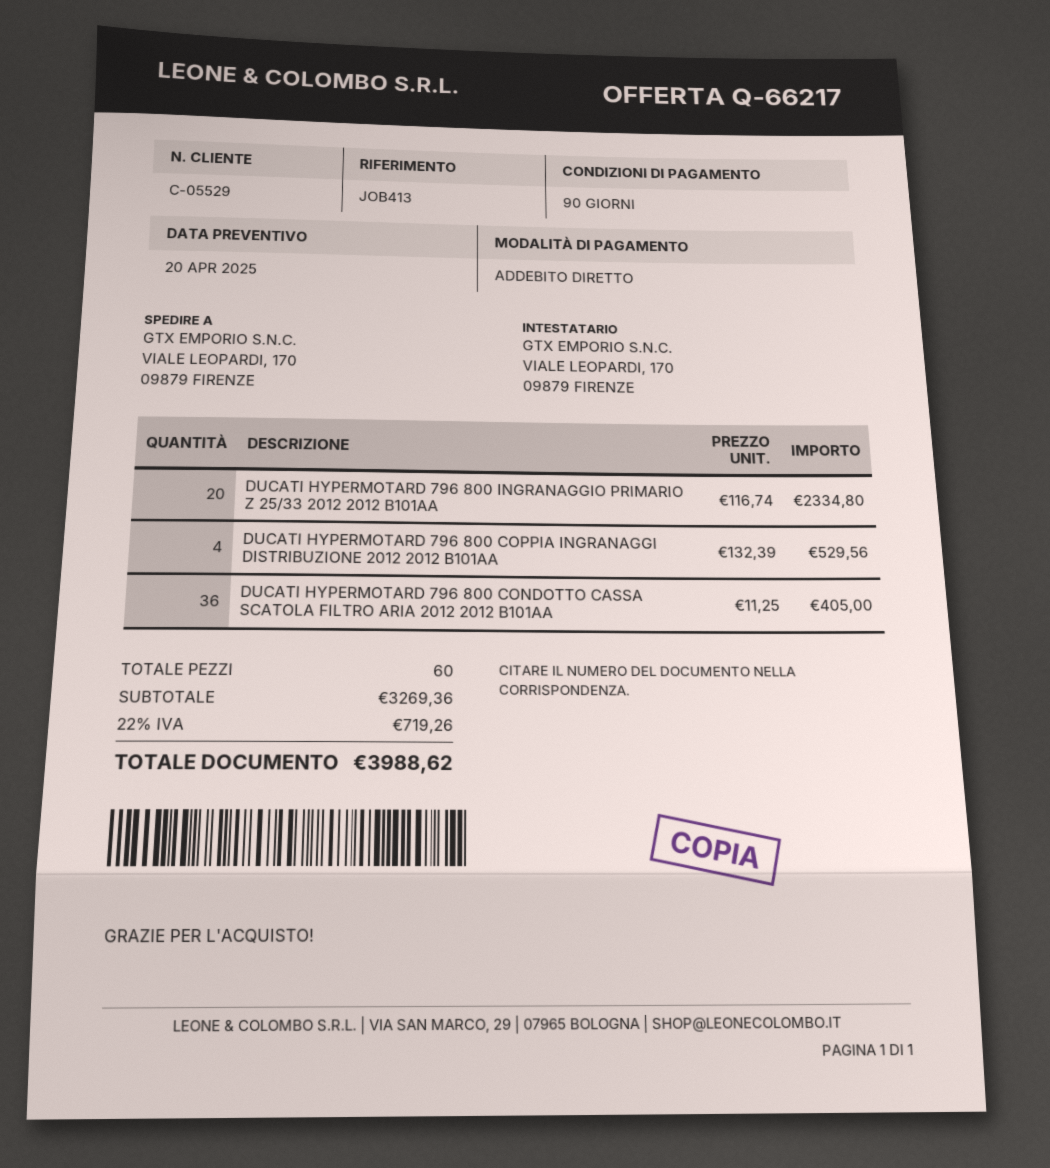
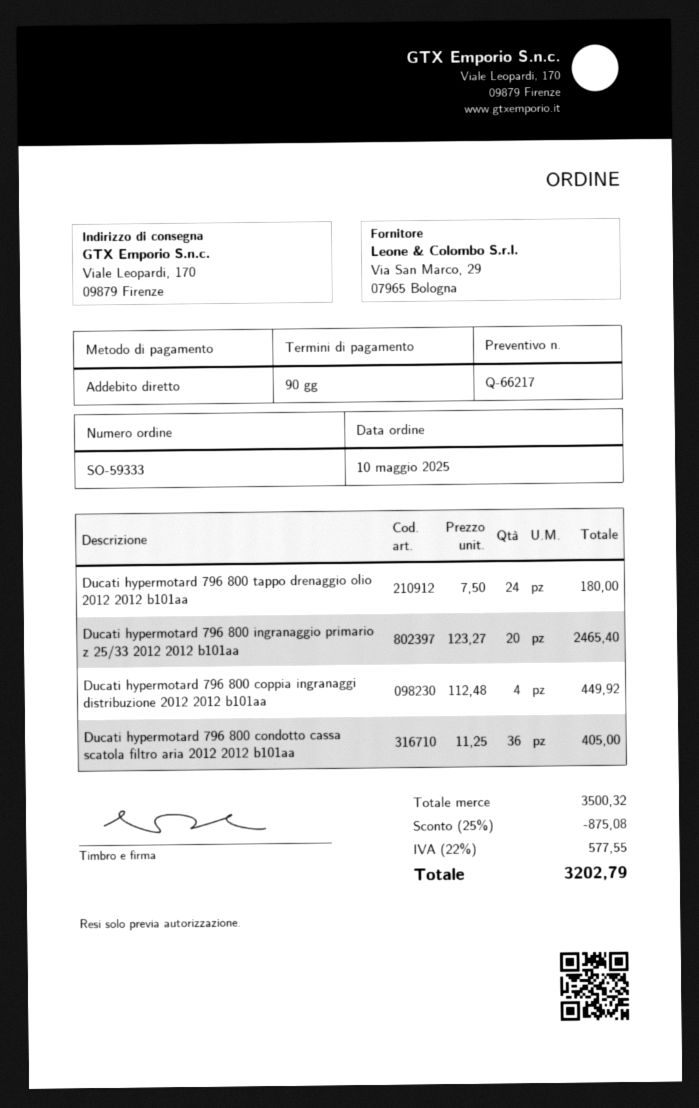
DUCATI HYPERMOTARD 796 800 INGRANAGGIO PRIMARIO Z 25/33 2012 2012 B101AA: 20 x 116.74 = 2334.80 -> 20 x 123.27 = 2465.40
DUCATI HYPERMOTARD 796 800 COPPIA INGRANAGGI DISTRIBUZIONE 2012 2012 B101AA: 4 x 132.39 = 529.56 -> 4 x 112.48 = 449.92
Ducati hypermotard 796 800 tappo drenaggio olio 2012 2012 b101aa: none -> 24 x 7.50 = 180.00
subtotal: 3269.36 -> 3500.32
discount: none -> 25% = 875.08
tax: 22% = 719.26 -> 22% = 577.55
total: 3988.62 -> 3202.79

